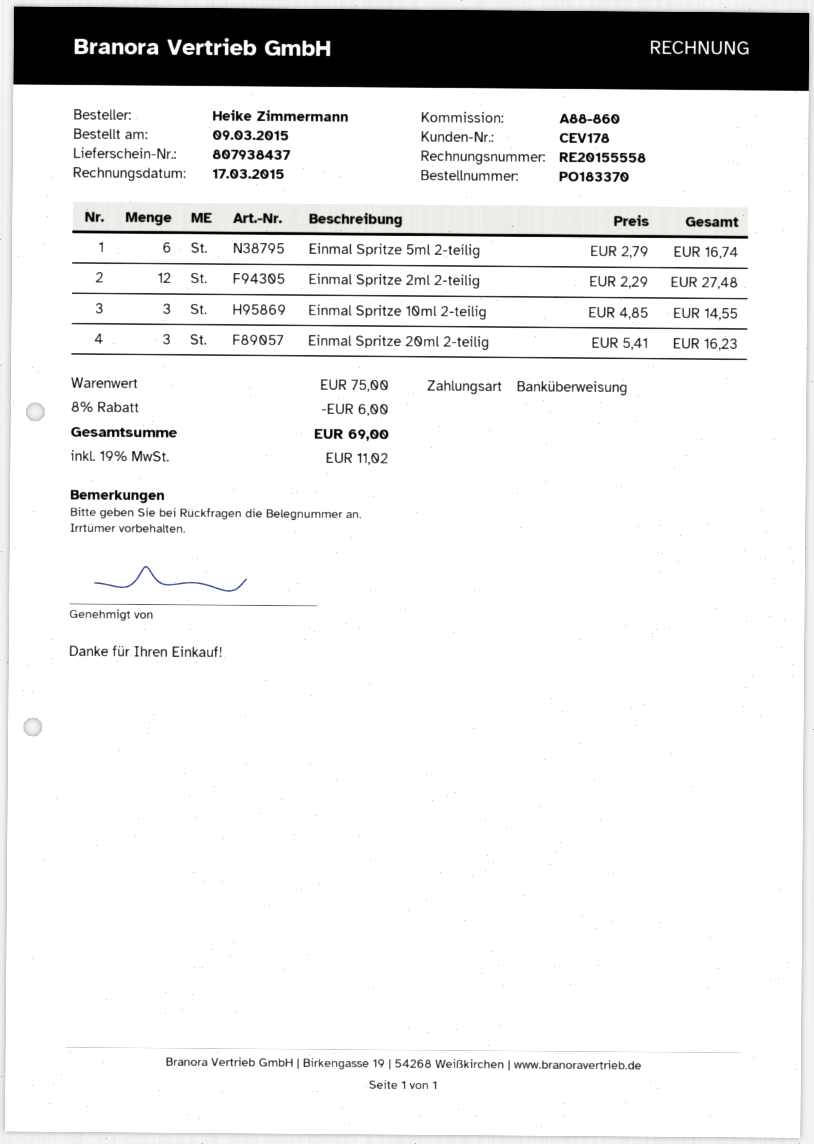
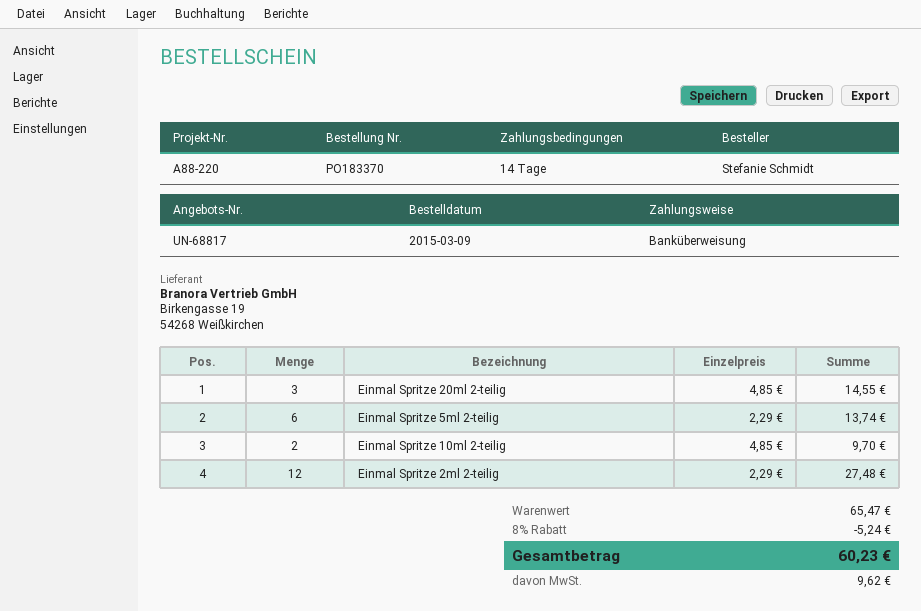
reference: A88-860 -> A88-220
ordered by: Heike Zimmermann -> Stefanie Schmidt
Einmal Spritze 5ml 2-teilig: 6 x 2.79 = 16.74 -> 6 x 2.29 = 13.74
Einmal Spritze 10ml 2-teilig: 3 x 4.85 = 14.55 -> 2 x 4.85 = 9.70
Einmal Spritze 20ml 2-teilig: 3 x 5.41 = 16.23 -> 3 x 4.85 = 14.55
subtotal: 75.00 -> 65.47
discount: 8% = 6.00 -> 8% = 5.24
tax: 11.02 -> 9.62
total: 69.00 -> 60.23

